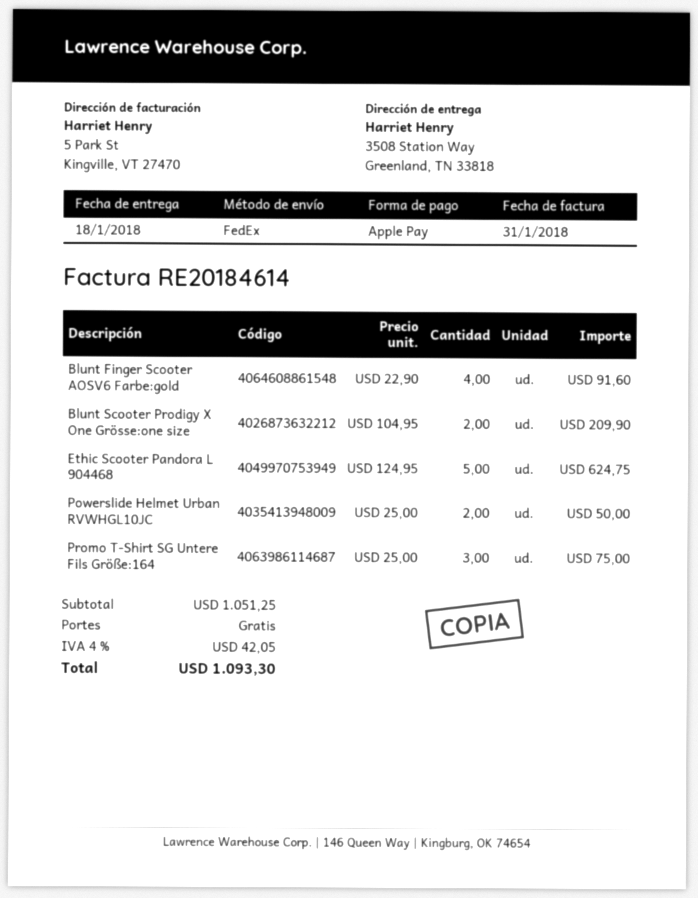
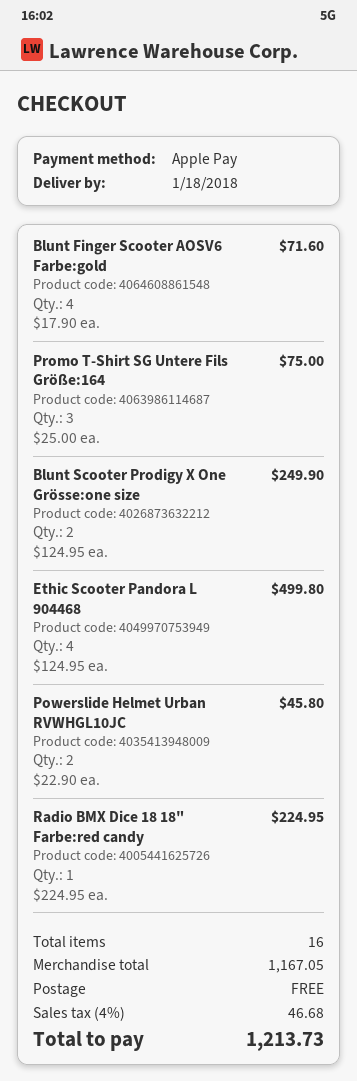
Blunt Finger Scooter AOSV6 Farbe:gold: 4 x 22.90 = 91.60 -> 4 x 17.90 = 71.60
Blunt Scooter Prodigy X One Grösse:one size: 2 x 104.95 = 209.90 -> 2 x 124.95 = 249.90
Ethic Scooter Pandora L 904468: 5 x 124.95 = 624.75 -> 4 x 124.95 = 499.80
Powerslide Helmet Urban RVWHGL10JC: 2 x 25.00 = 50.00 -> 2 x 22.90 = 45.80
Radio BMX Dice 18 18" Farbe:red candy: none -> 1 x 224.95 = 224.95
subtotal: 1051.25 -> 1167.05
tax: 4% = 42.05 -> 4% = 46.68
total: 1093.30 -> 1213.73

